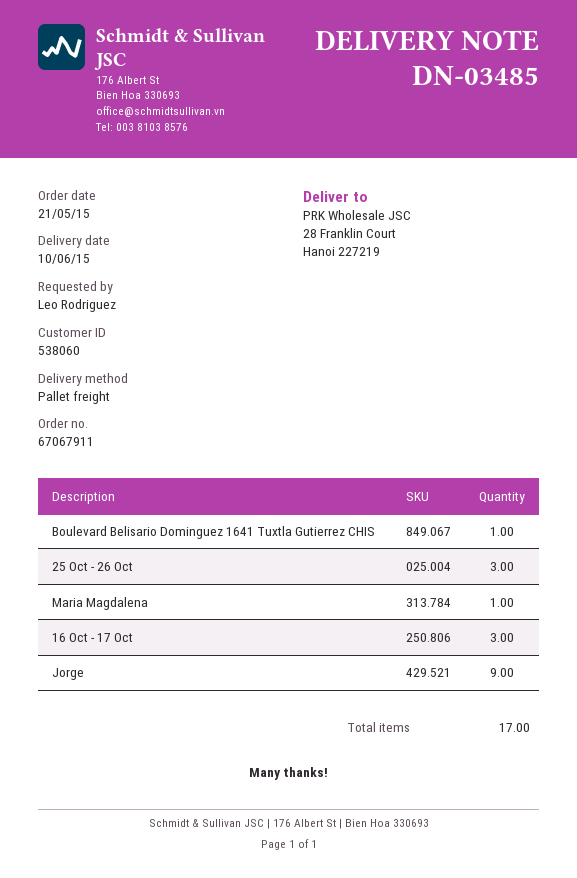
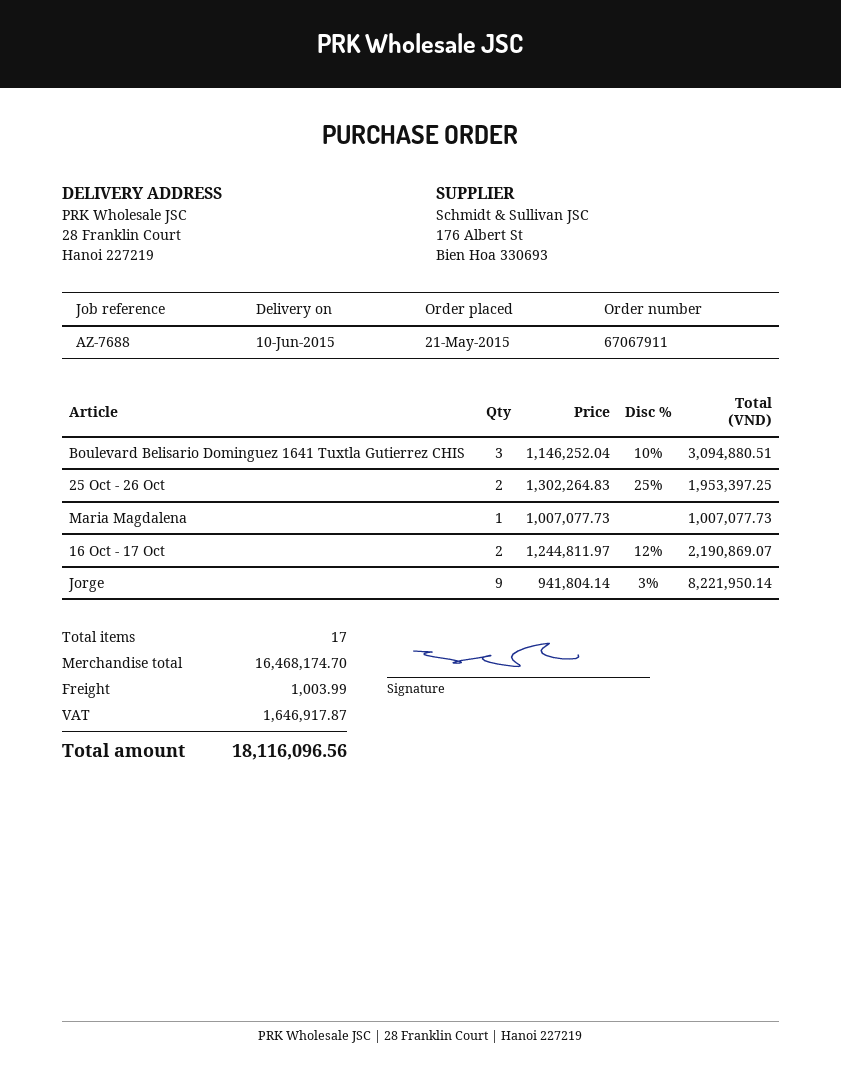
Boulevard Belisario Dominguez 1641 Tuxtla Gutierrez CHIS: 1 -> 3
25 Oct - 26 Oct: 3 -> 2
16 Oct - 17 Oct: 3 -> 2

